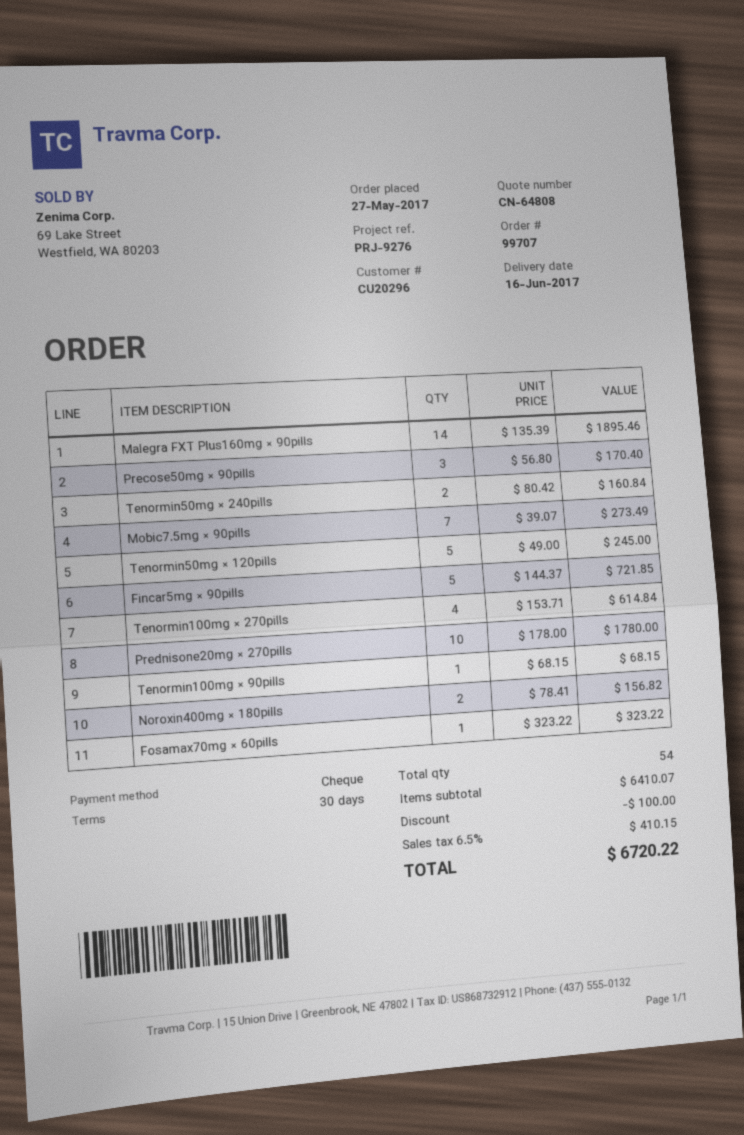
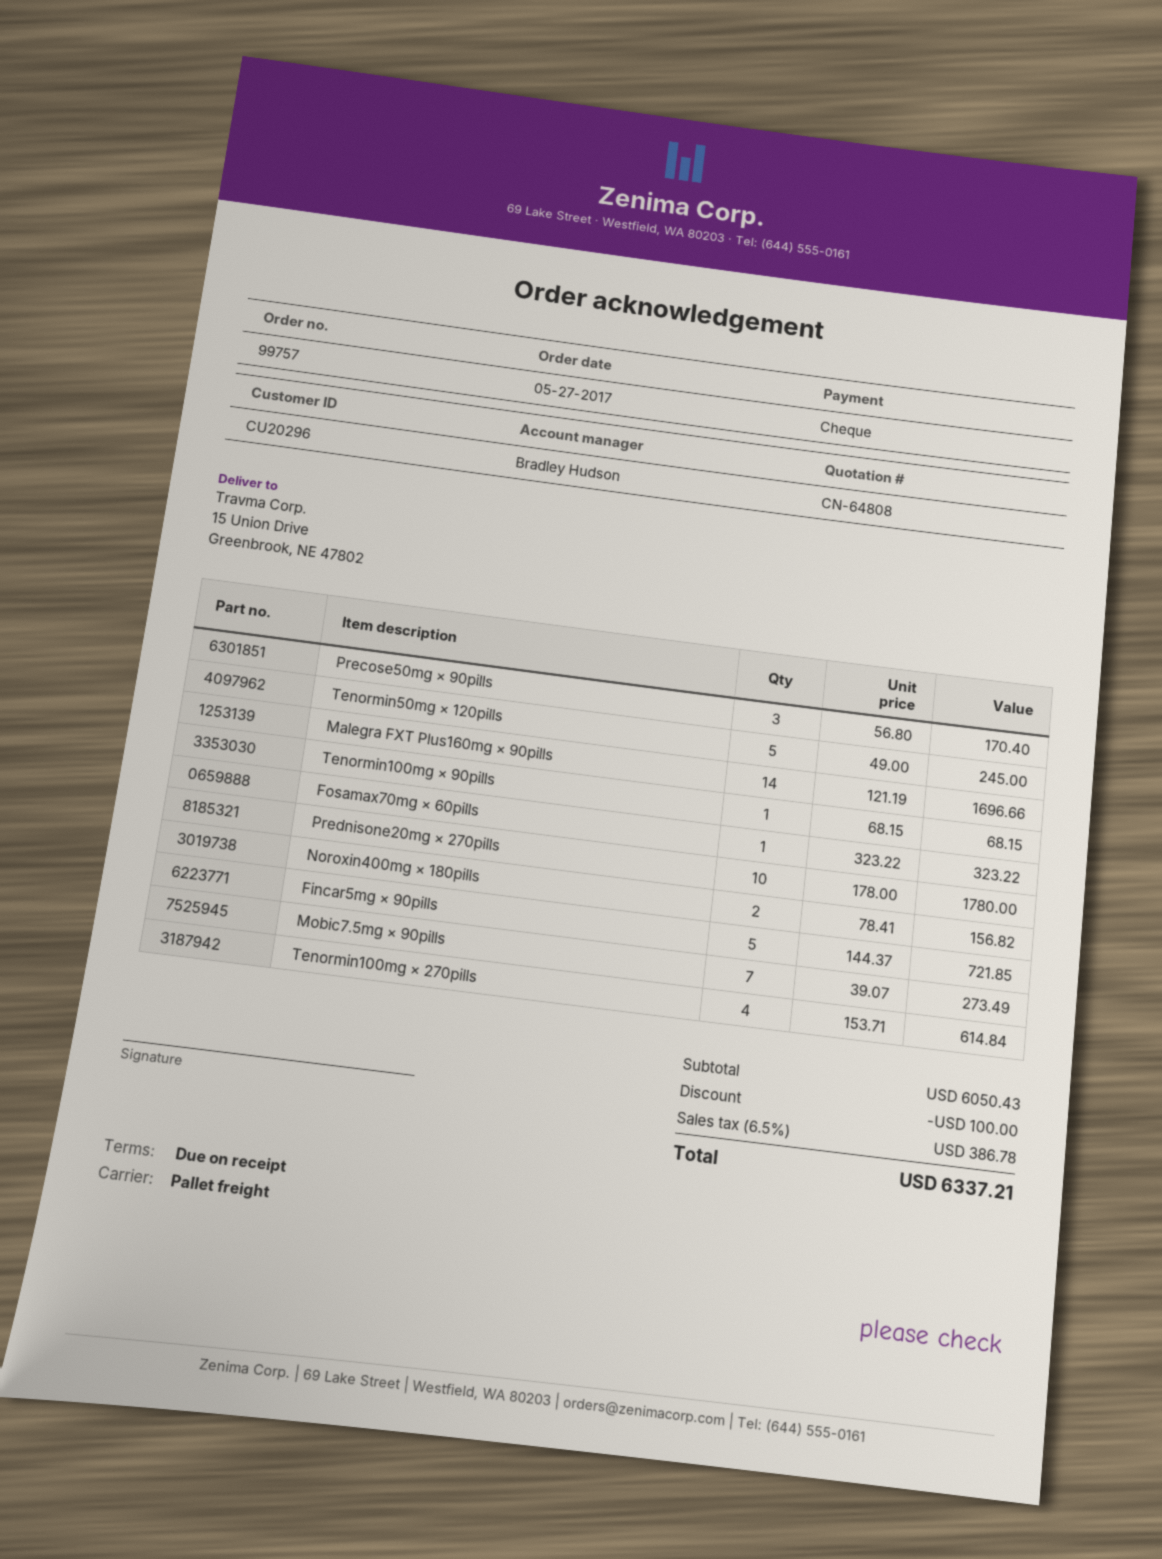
order number: 99707 -> 99757
payment terms: 30 days -> on receipt
Malegra FXT Plus160mg × 90pills: 14 x 135.39 = 1895.46 -> 14 x 121.19 = 1696.66
Tenormin50mg × 240pills: 2 x 80.42 = 160.84 -> none
subtotal: 6410.07 -> 6050.43
tax: 6.5% = 410.15 -> 6.5% = 386.78
total: 6720.22 -> 6337.21

